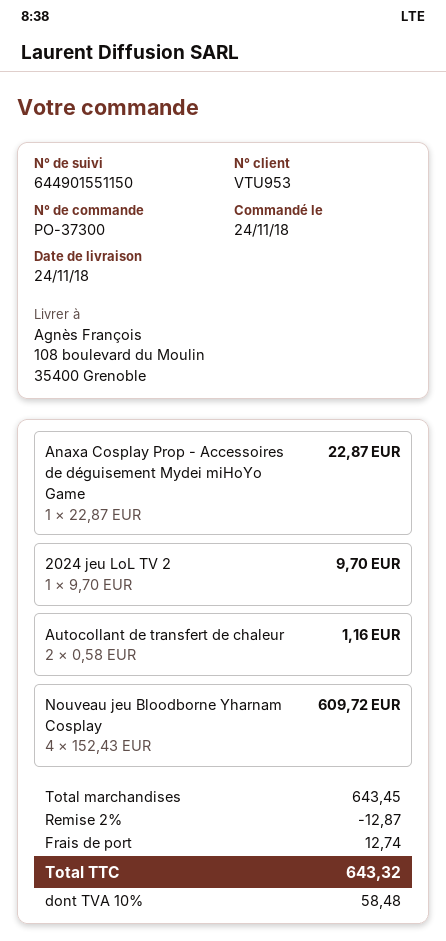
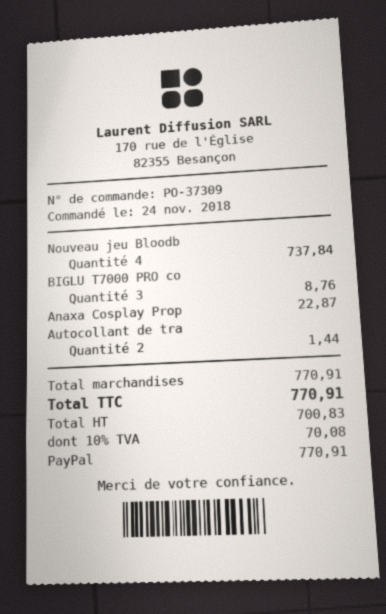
order number: PO-37300 -> PO-37309
2024 jeu LoL TV 2: 1 for 9.70 -> none
Autocollant de transfert de chaleur: 2 for 1.16 -> 2 for 1.44
Nouveau jeu Bloodborne Yharnam Cosplay: 4 for 609.72 -> 4 for 737.84
BIGLU T7000 PRO co: none -> 3 for 8.76
subtotal: 643.45 -> 770.91
discount: 2% = 12.87 -> none
shipping: 12.74 -> none
tax: 10% = 58.48 -> 10% = 70.08
total: 643.32 -> 770.91

